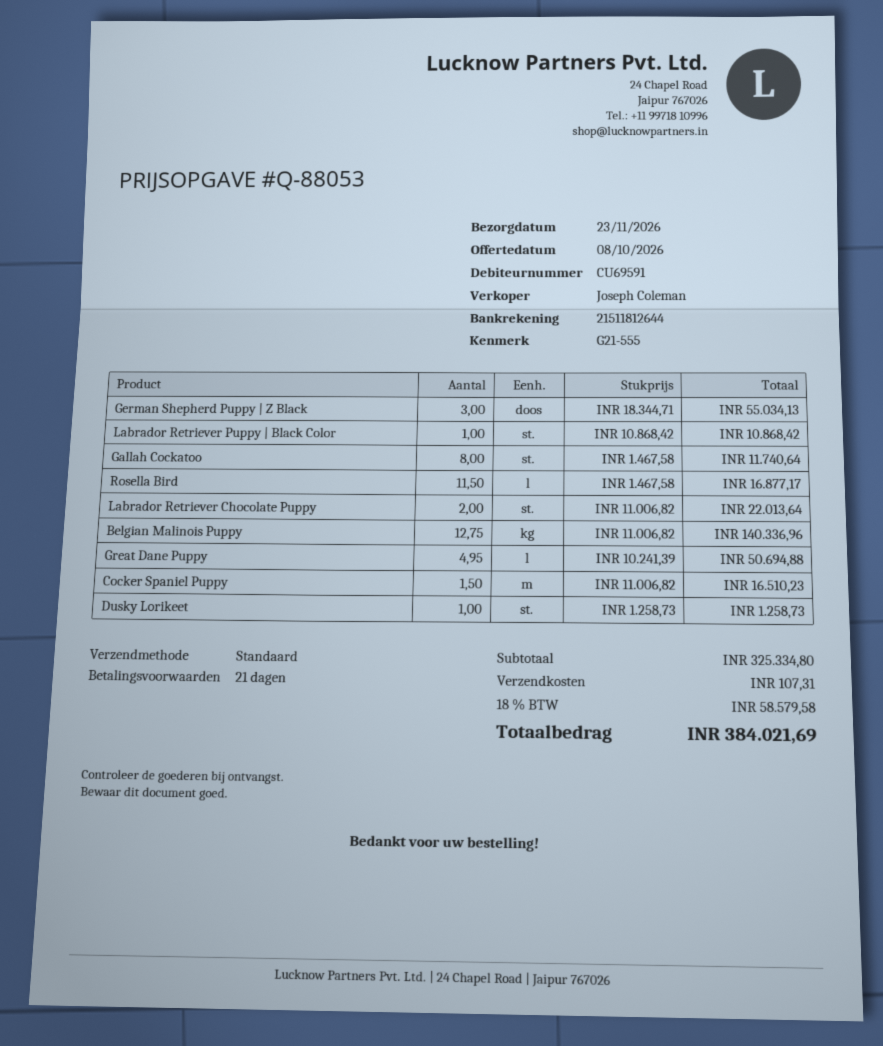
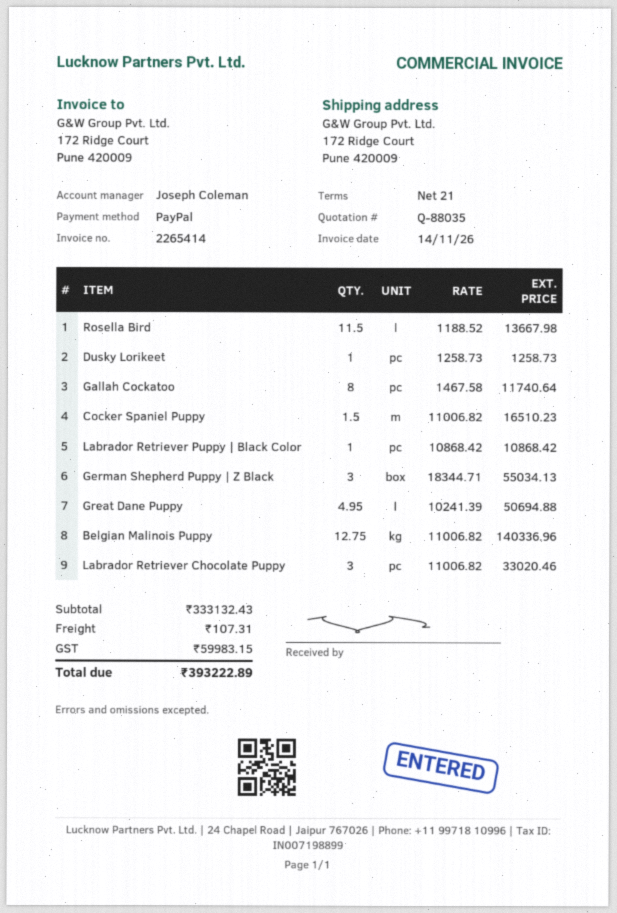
quote number: Q-88053 -> Q-88035
Rosella Bird: 11.5 x 1467.58 = 16877.17 -> 11.5 x 1188.52 = 13667.98
Labrador Retriever Chocolate Puppy: 2 x 11006.82 = 22013.64 -> 3 x 11006.82 = 33020.46
subtotal: 325334.80 -> 333132.43
tax: 58579.58 -> 59983.15
total: 384021.69 -> 393222.89

